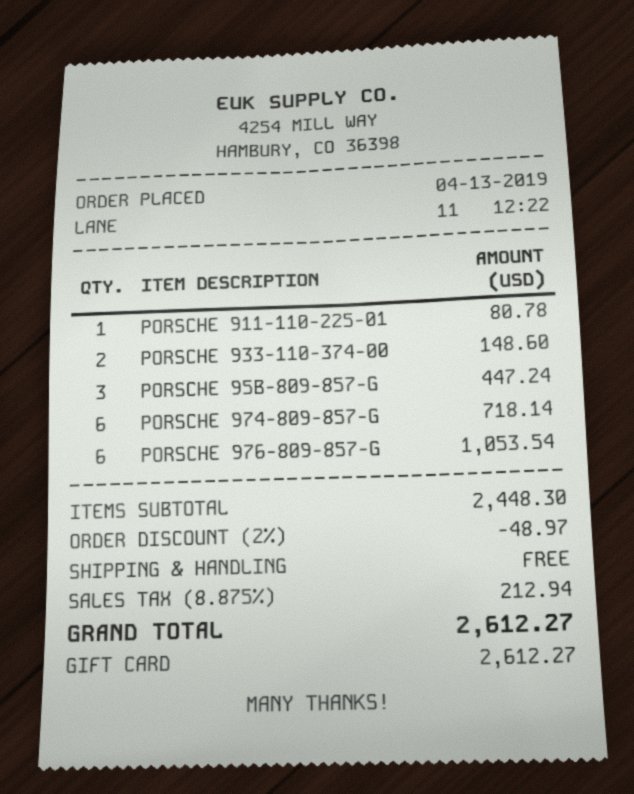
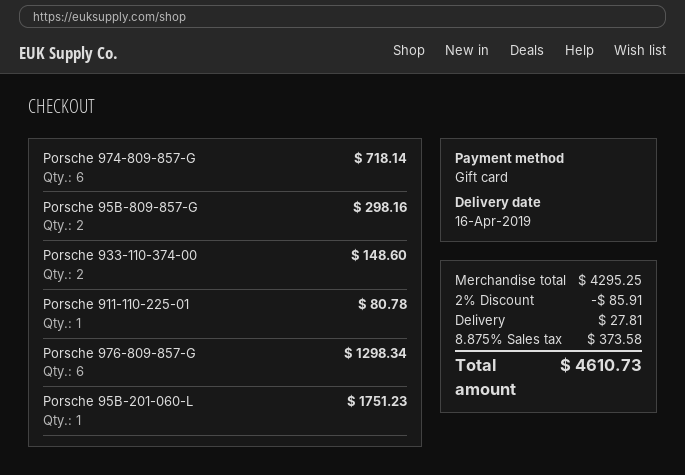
PORSCHE 95B-809-857-G: 3 for 447.24 -> 2 for 298.16
PORSCHE 976-809-857-G: 6 for 1053.54 -> 6 for 1298.34
Porsche 95B-201-060-L: none -> 1 for 1751.23
subtotal: 2448.30 -> 4295.25
discount: 2% = 48.97 -> 2% = 85.91
shipping: 0.00 -> 27.81
tax: 8.875% = 212.94 -> 8.875% = 373.58
total: 2612.27 -> 4610.73

